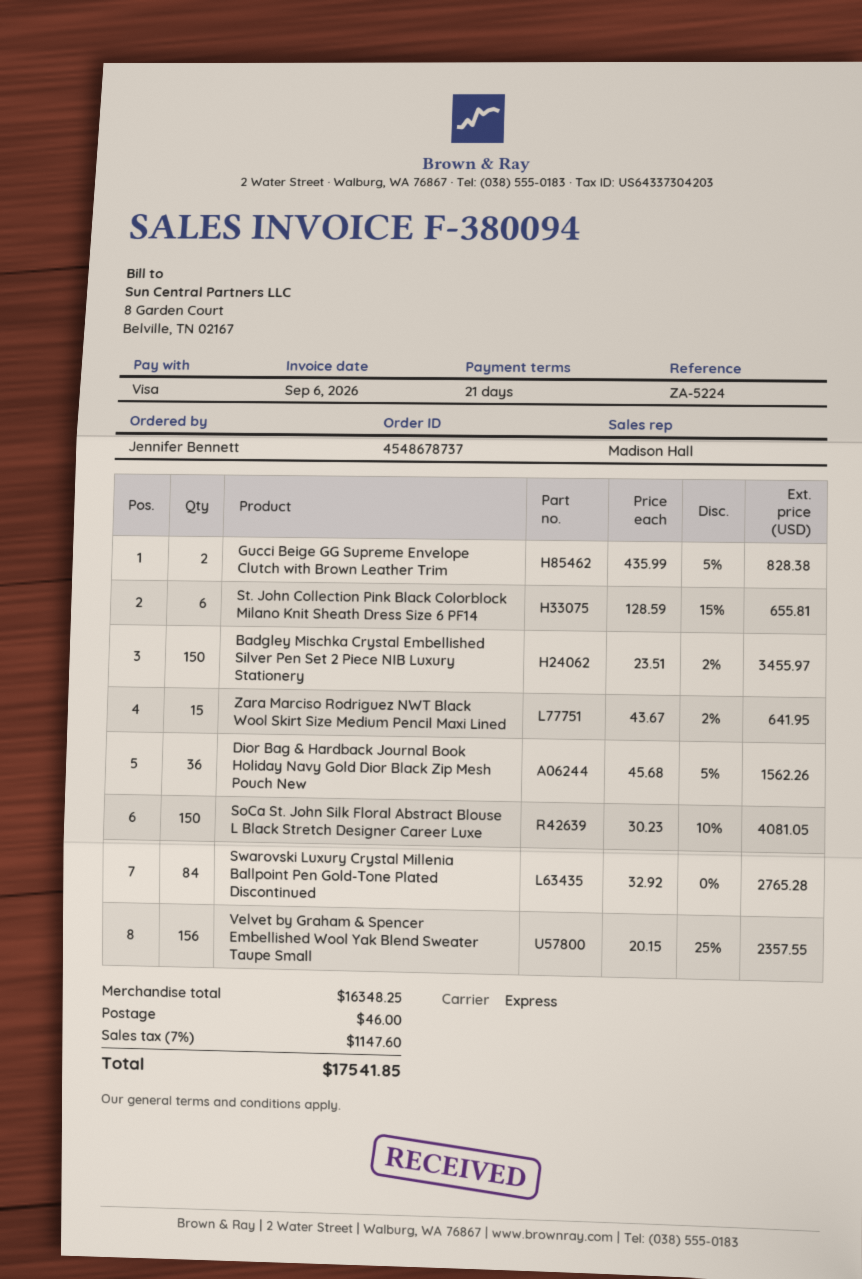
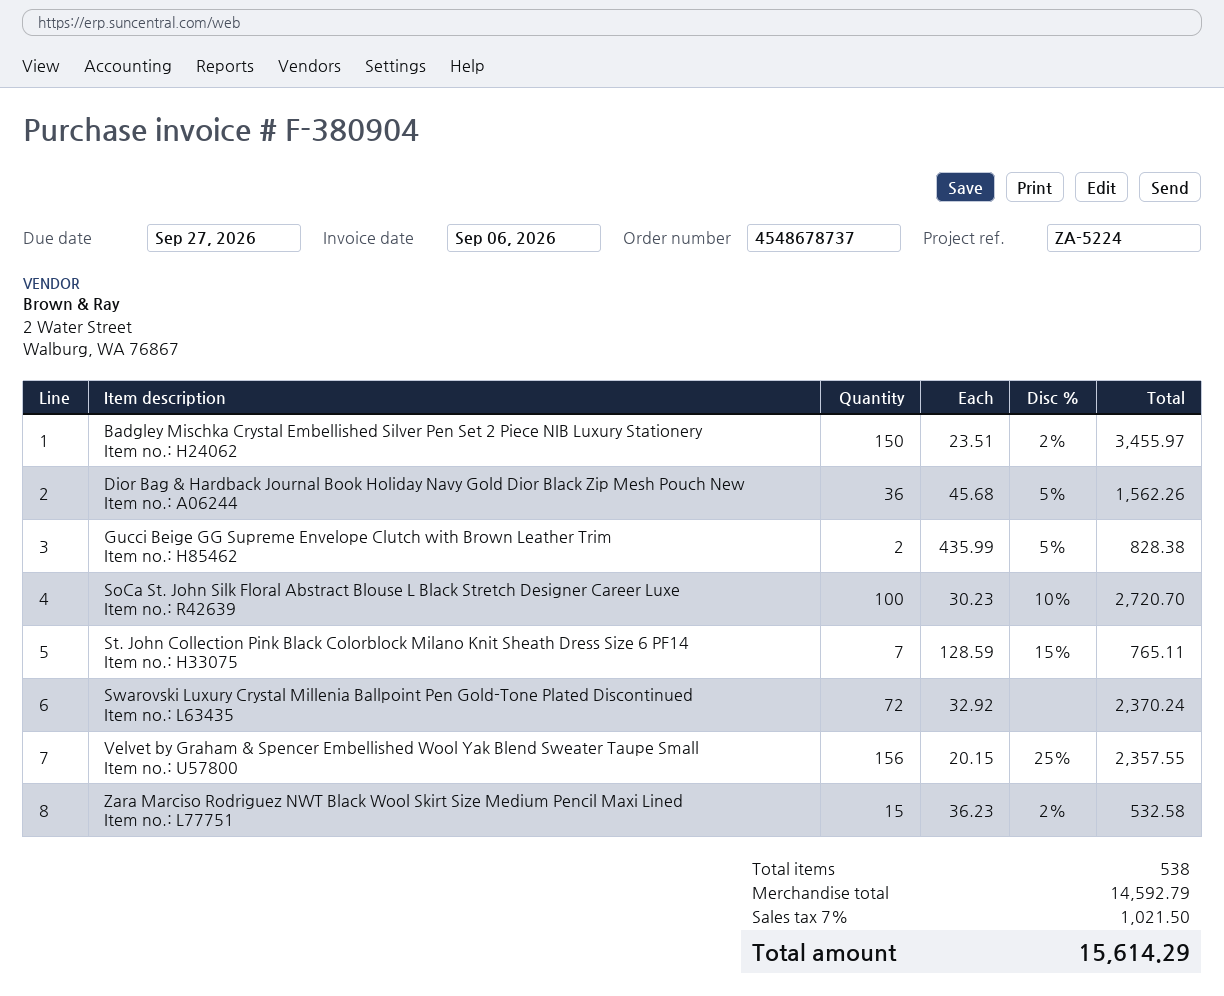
invoice number: F-380094 -> F-380904
St. John Collection Pink Black Colorblock Milano Knit Sheath Dress Size 6 PF14: 6 x 128.59 - 15% = 655.81 -> 7 x 128.59 - 15% = 765.11
Zara Marciso Rodriguez NWT Black Wool Skirt Size Medium Pencil Maxi Lined: 15 x 43.67 - 2% = 641.95 -> 15 x 36.23 - 2% = 532.58
SoCa St. John Silk Floral Abstract Blouse L Black Stretch Designer Career Luxe: 150 x 30.23 - 10% = 4081.05 -> 100 x 30.23 - 10% = 2720.70
Swarovski Luxury Crystal Millenia Ballpoint Pen Gold-Tone Plated Discontinued: 84 x 32.92 = 2765.28 -> 72 x 32.92 = 2370.24
subtotal: 16348.25 -> 14592.79
shipping: 46.00 -> none
tax: 7% = 1147.60 -> 7% = 1021.50
total: 17541.85 -> 15614.29

